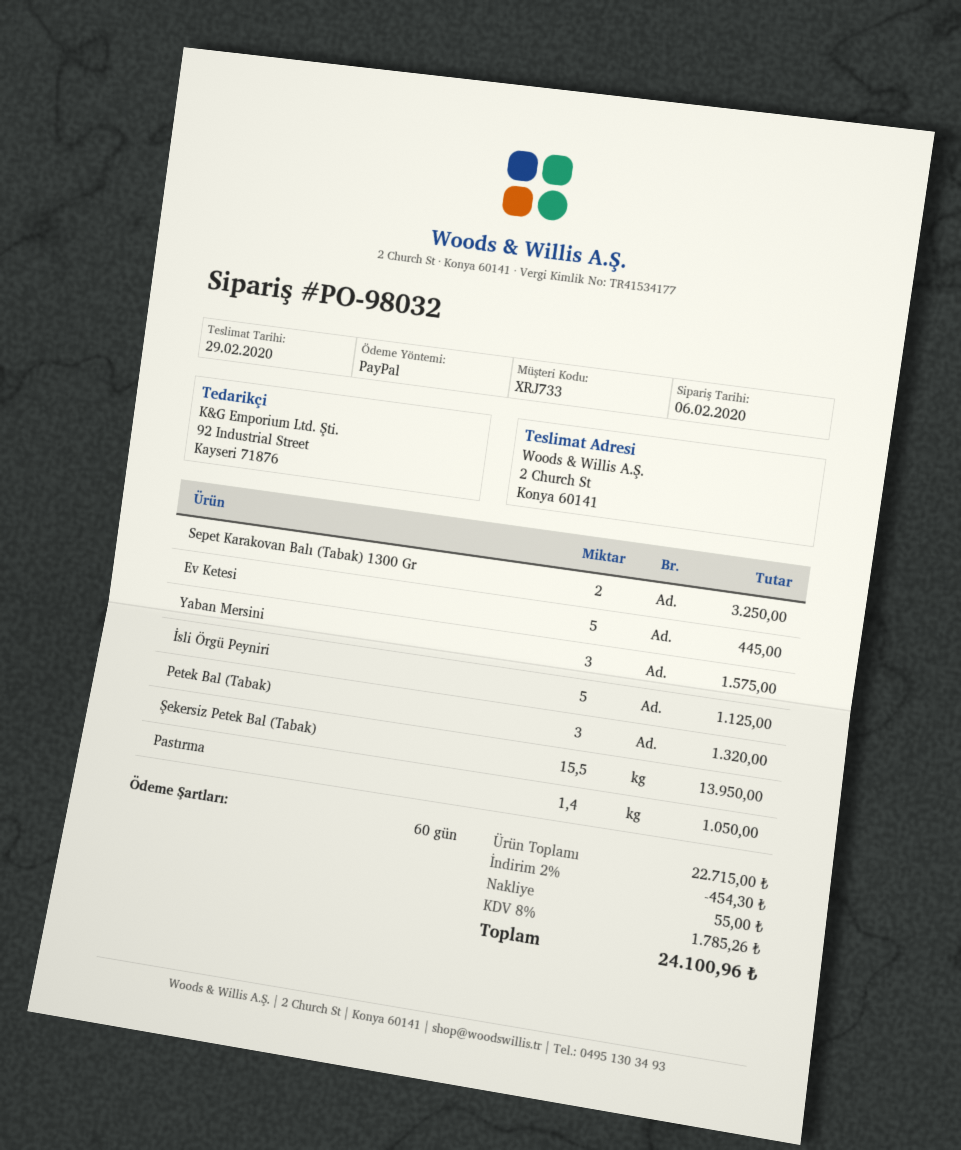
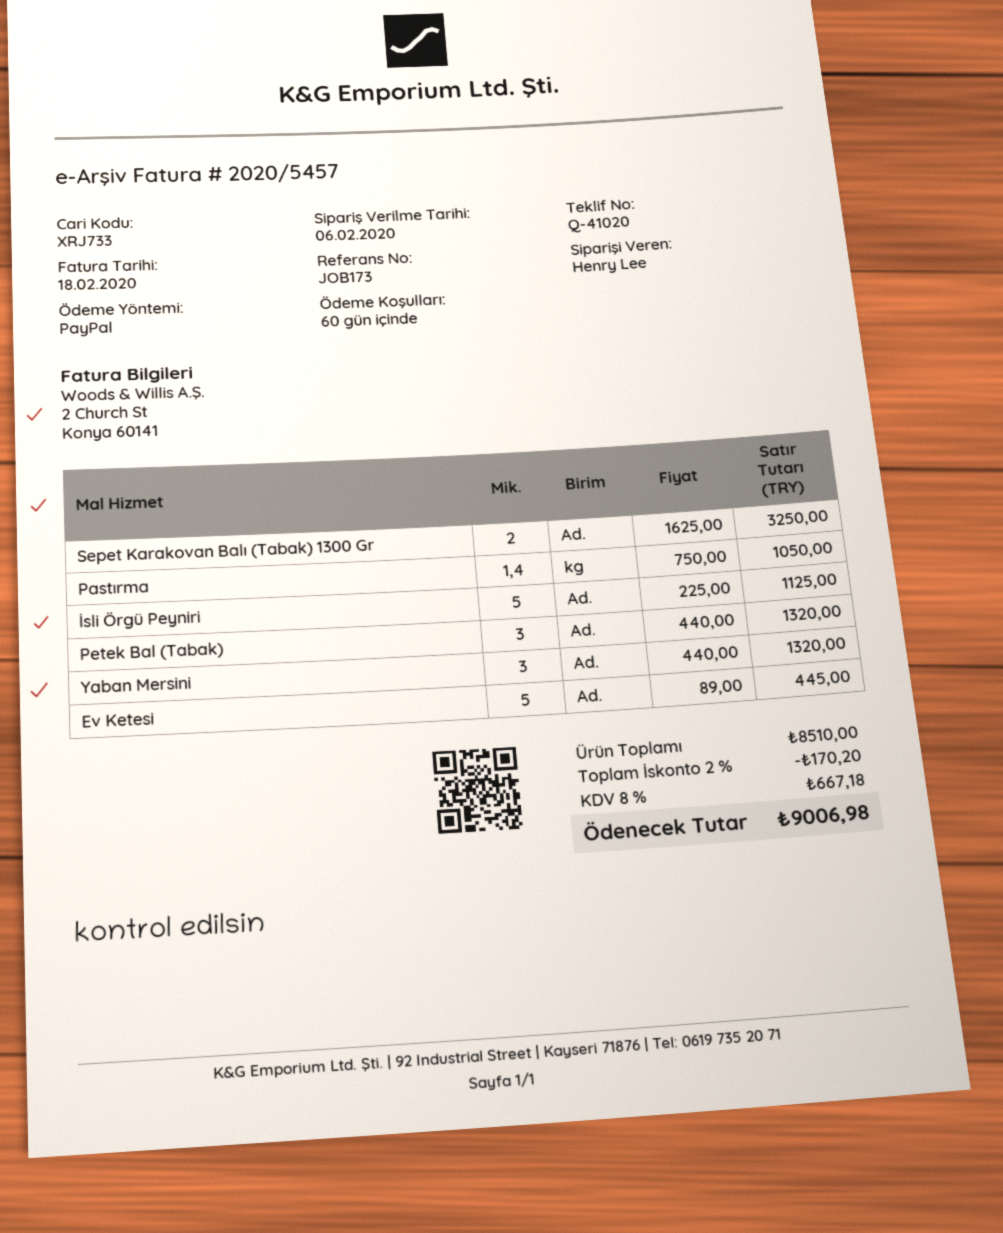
Yaban Mersini: 3 for 1575.00 -> 3 for 1320.00
Şekersiz Petek Bal (Tabak): 15.5 for 13950.00 -> none
subtotal: 22715.00 -> 8510.00
discount: 2% = 454.30 -> 2% = 170.20
shipping: 55.00 -> none
tax: 8% = 1785.26 -> 8% = 667.18
total: 24100.96 -> 9006.98

